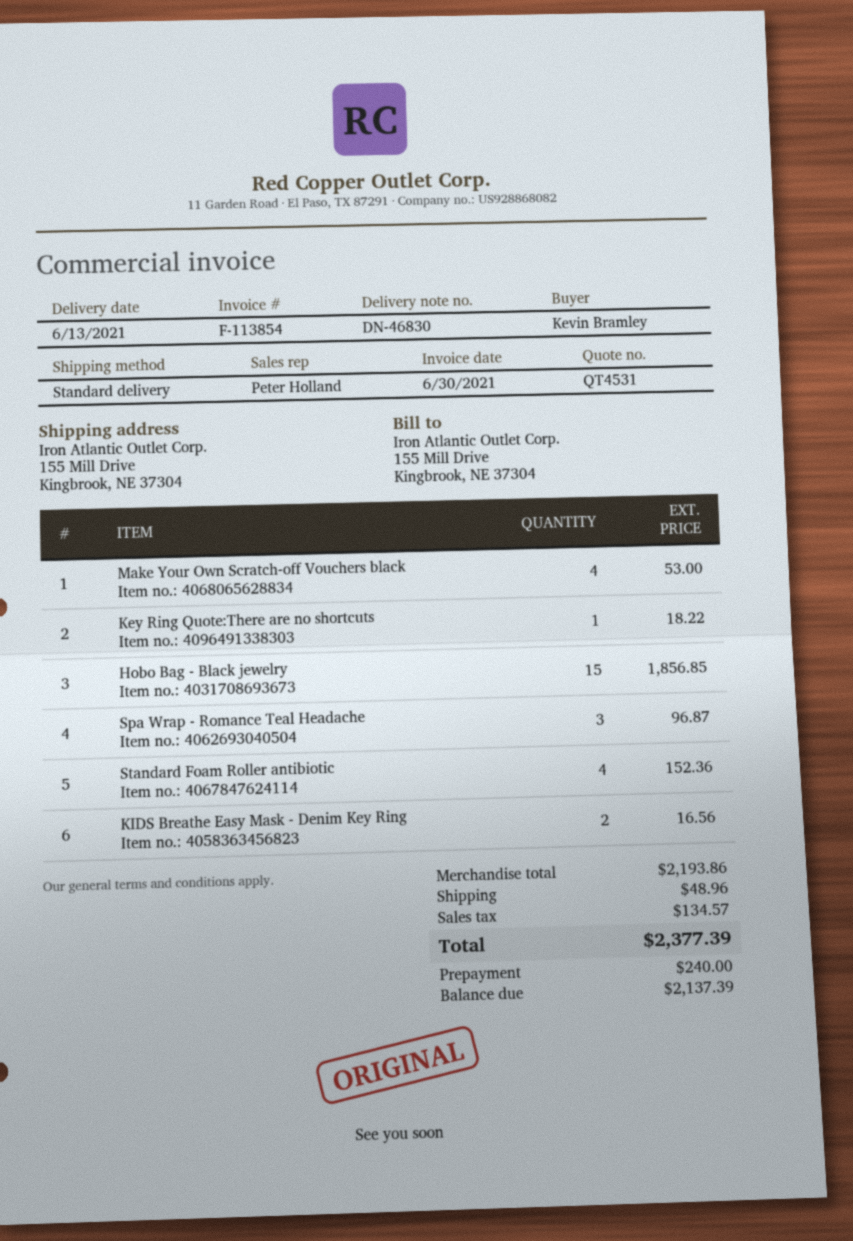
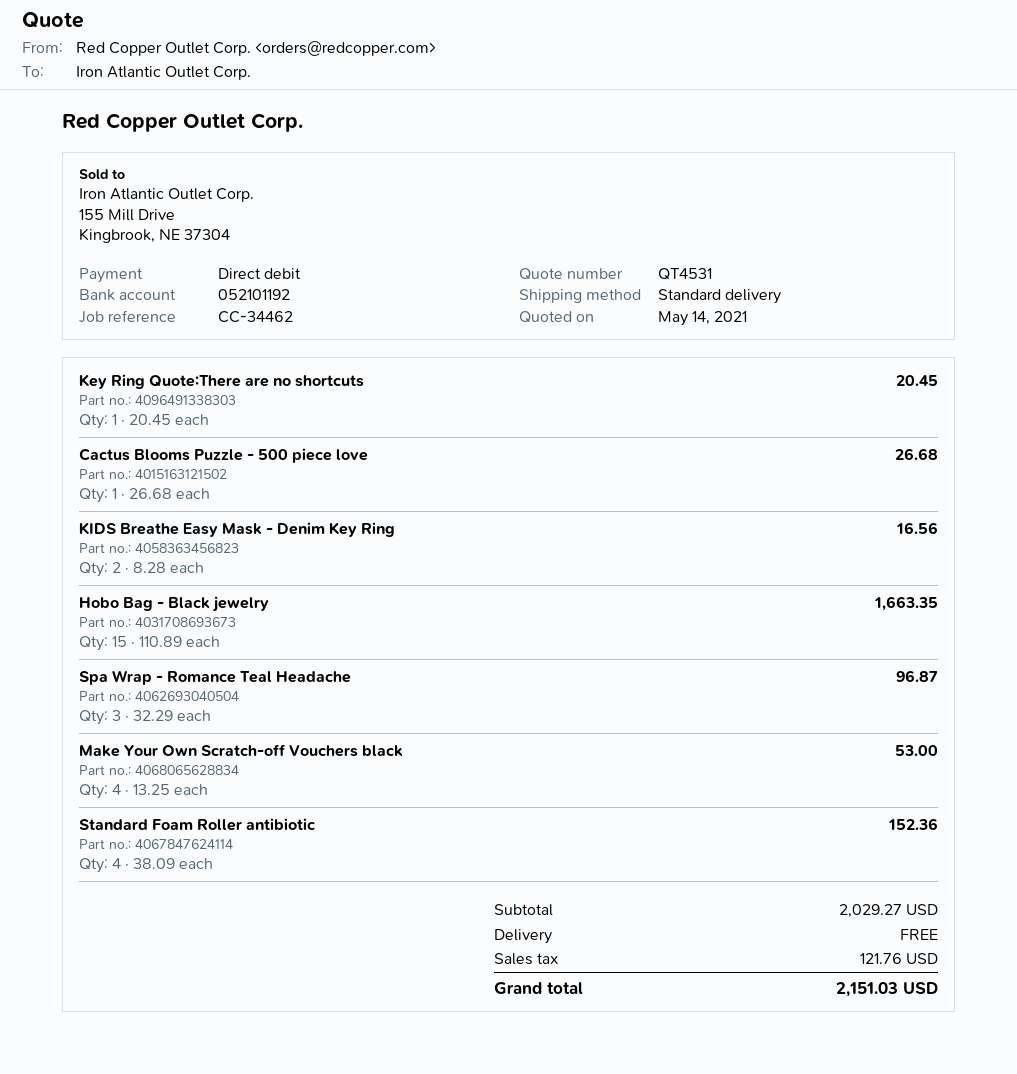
Key Ring Quote:There are no shortcuts: 1 for 18.22 -> 1 for 20.45
Hobo Bag - Black jewelry: 15 for 1856.85 -> 15 for 1663.35
Cactus Blooms Puzzle - 500 piece love: none -> 1 for 26.68
subtotal: 2193.86 -> 2029.27
shipping: 48.96 -> 0.00
tax: 134.57 -> 121.76
total: 2377.39 -> 2151.03

